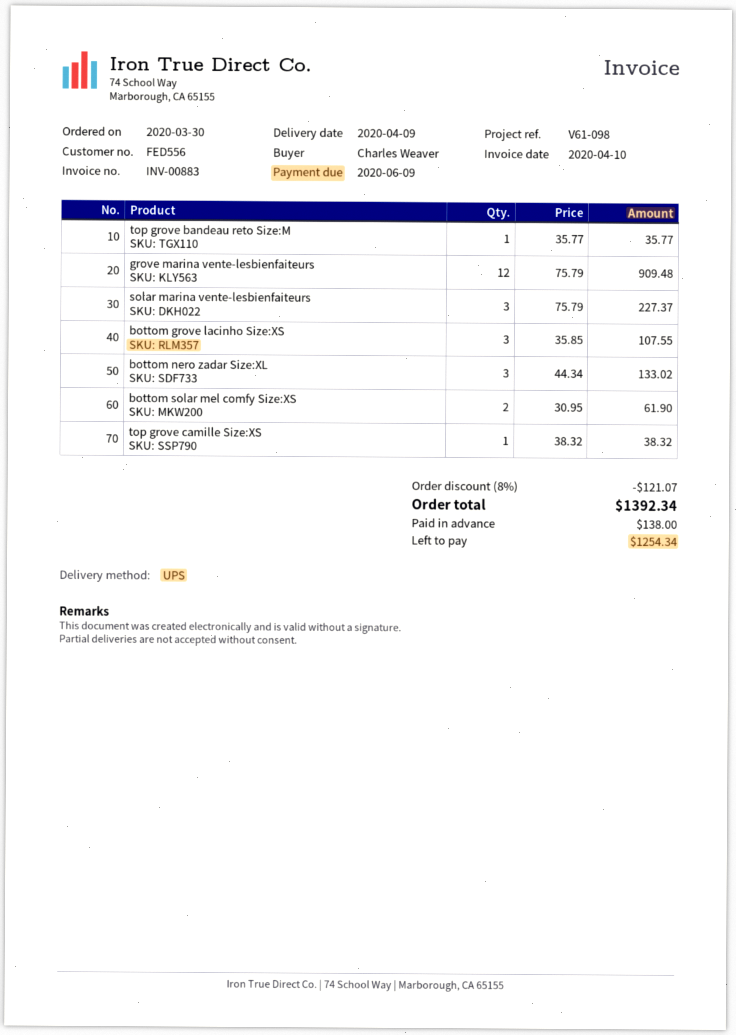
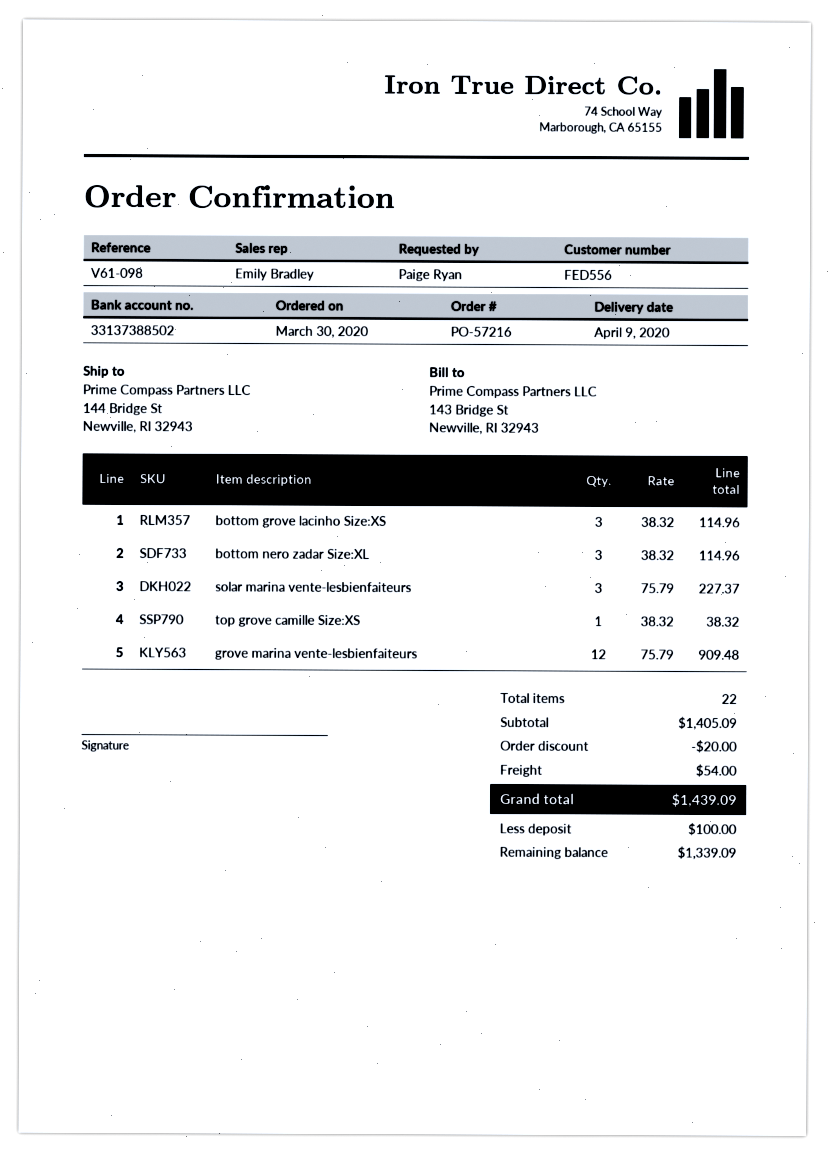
ordered by: Charles Weaver -> Paige Ryan
top grove bandeau reto Size:M: 1 x 35.77 = 35.77 -> none
bottom grove lacinho Size:XS: 3 x 35.85 = 107.55 -> 3 x 38.32 = 114.96
bottom nero zadar Size:XL: 3 x 44.34 = 133.02 -> 3 x 38.32 = 114.96
bottom solar mel comfy Size:XS: 2 x 30.95 = 61.90 -> none
discount: 121.07 -> 20.00
shipping: none -> 54.00
total: 1392.34 -> 1439.09
deposit: 138.00 -> 100.00
balance: 1254.34 -> 1339.09

